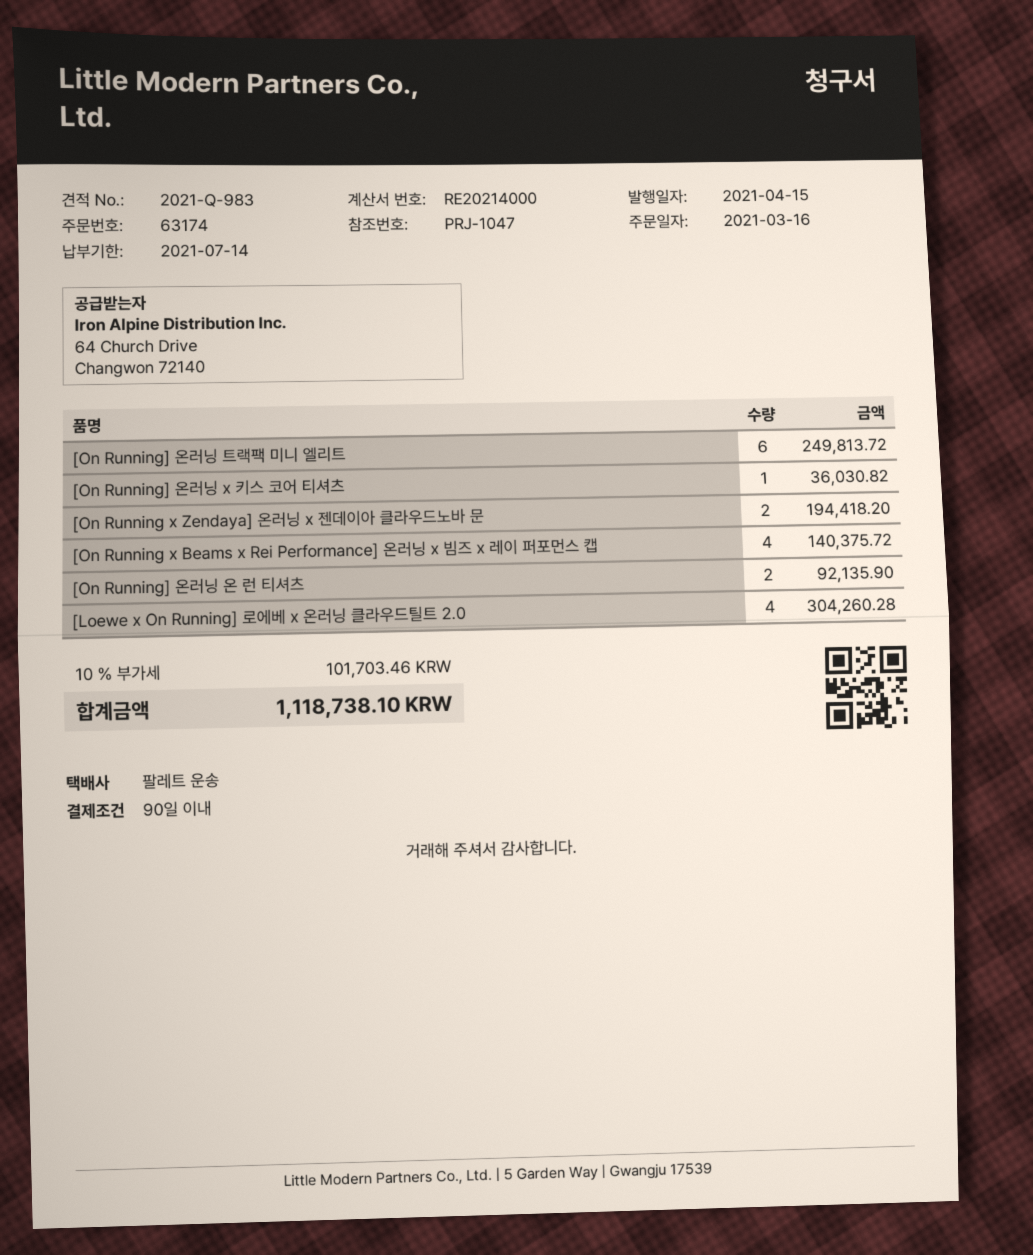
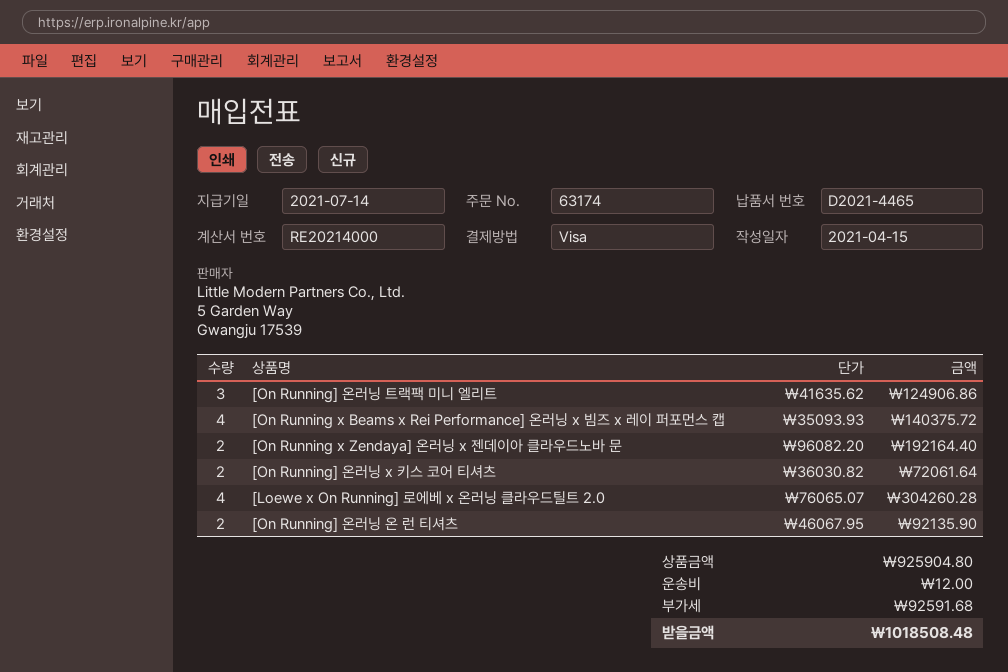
[On Running] 온러닝 트랙팩 미니 엘리트: 6 for 249813.72 -> 3 for 124906.86
[On Running] 온러닝 x 키스 코어 티셔츠: 1 for 36030.82 -> 2 for 72061.64
[On Running x Zendaya] 온러닝 x 젠데이아 클라우드노바 문: 2 for 194418.20 -> 2 for 192164.40
shipping: none -> 12.00
tax: 101703.46 -> 92591.68
total: 1118738.10 -> 1018508.48

